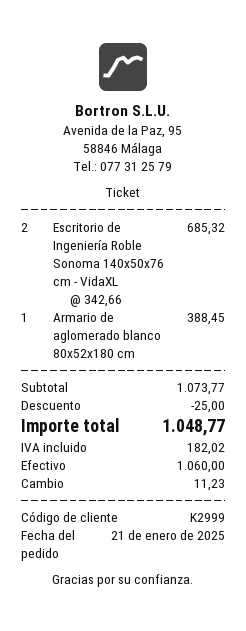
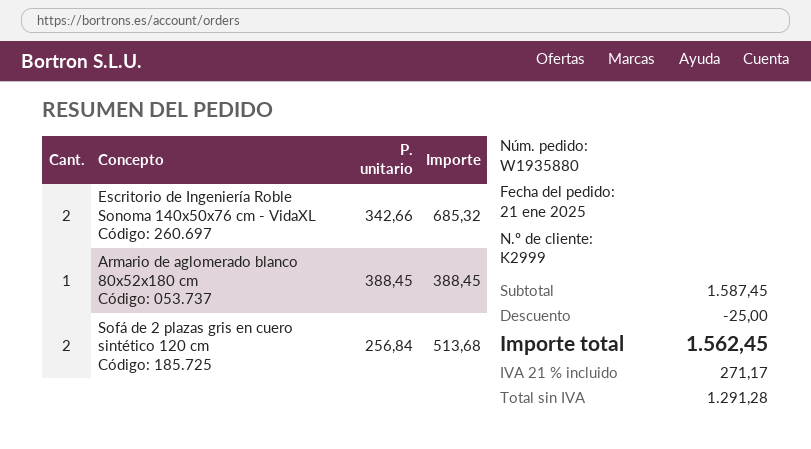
Sofá de 2 plazas gris en cuero sintético 120 cm: none -> 2 x 256.84 = 513.68
subtotal: 1073.77 -> 1587.45
tax: 182.02 -> 271.17
total: 1048.77 -> 1562.45

